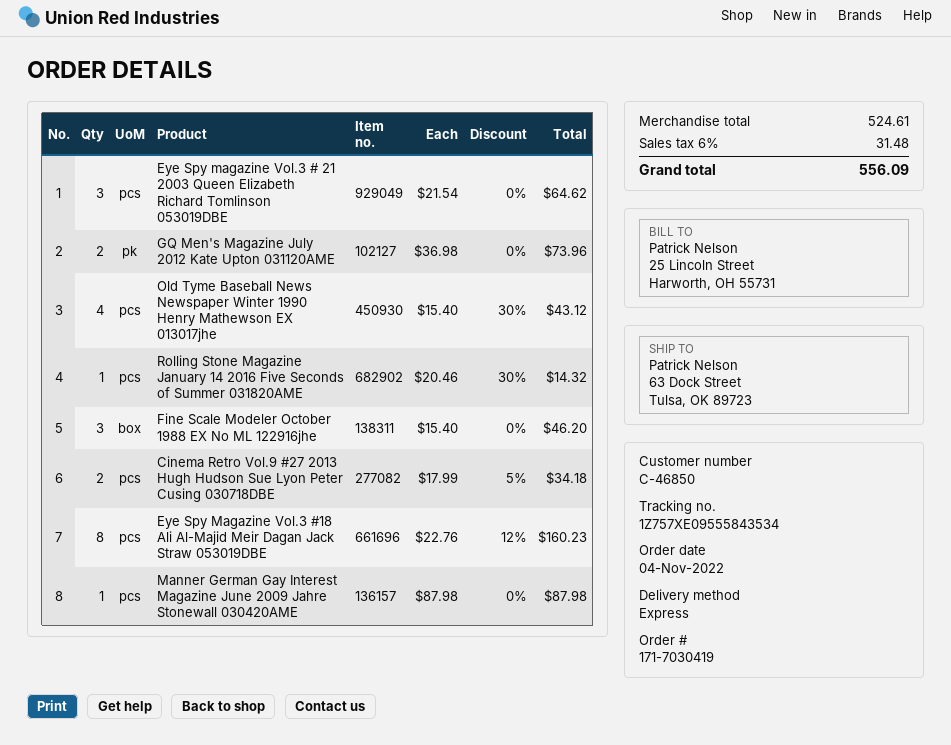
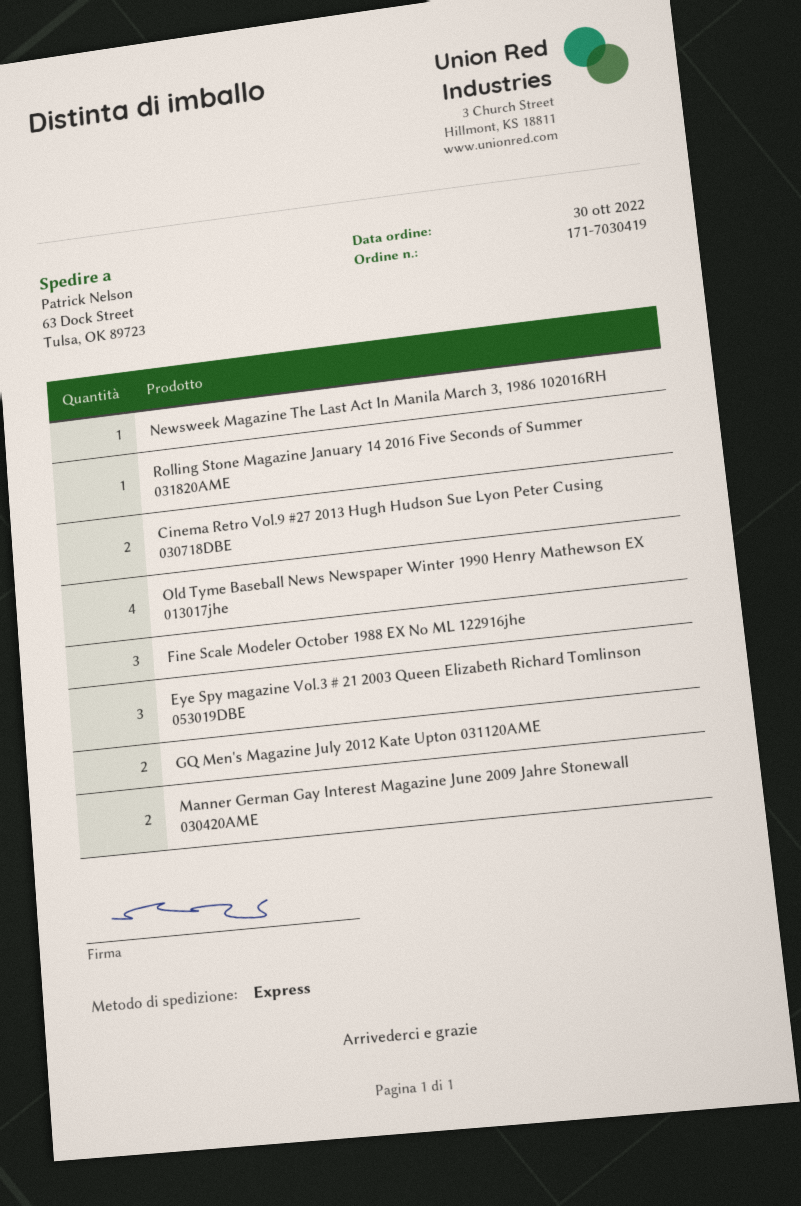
order date: 2022-11-04 -> 2022-10-30
Eye Spy Magazine Vol.3 #18 Ali Al-Majid Meir Dagan Jack Straw 053019DBE: 8 -> none
Manner German Gay Interest Magazine June 2009 Jahre Stonewall 030420AME: 1 -> 2
Newsweek Magazine The Last Act In Manila March 3, 1986 102016RH: none -> 1

